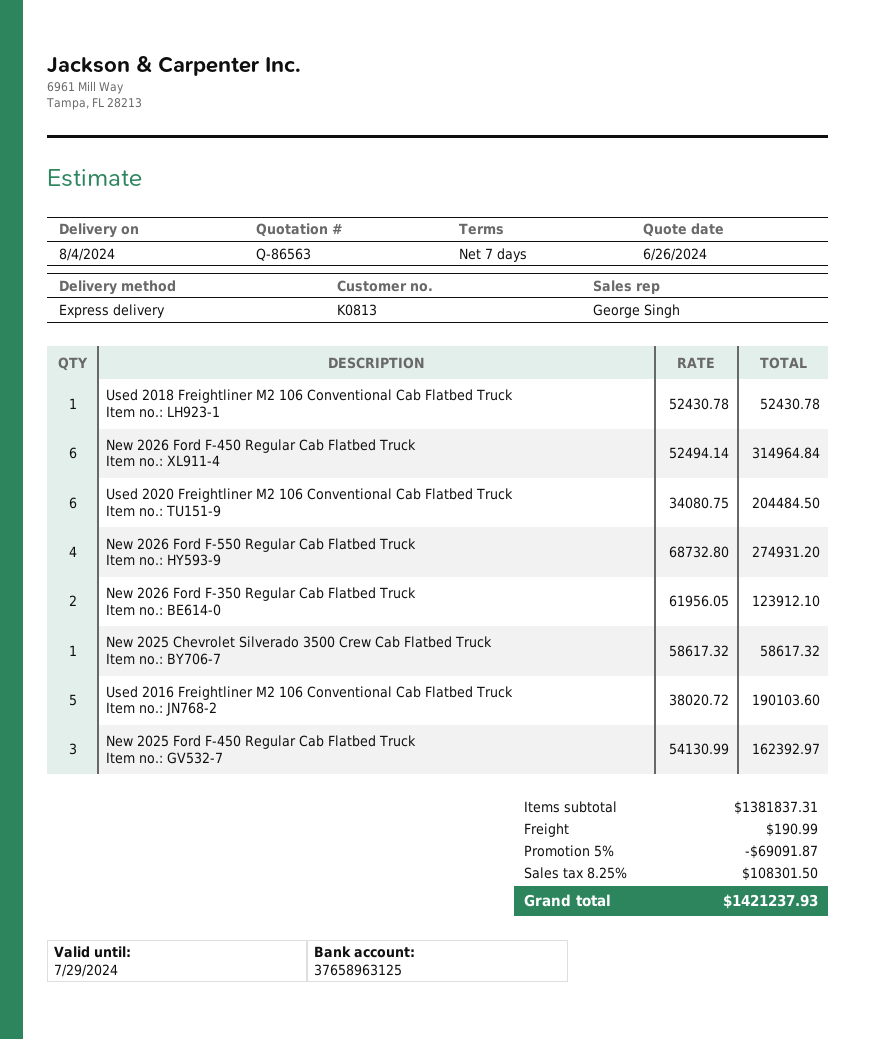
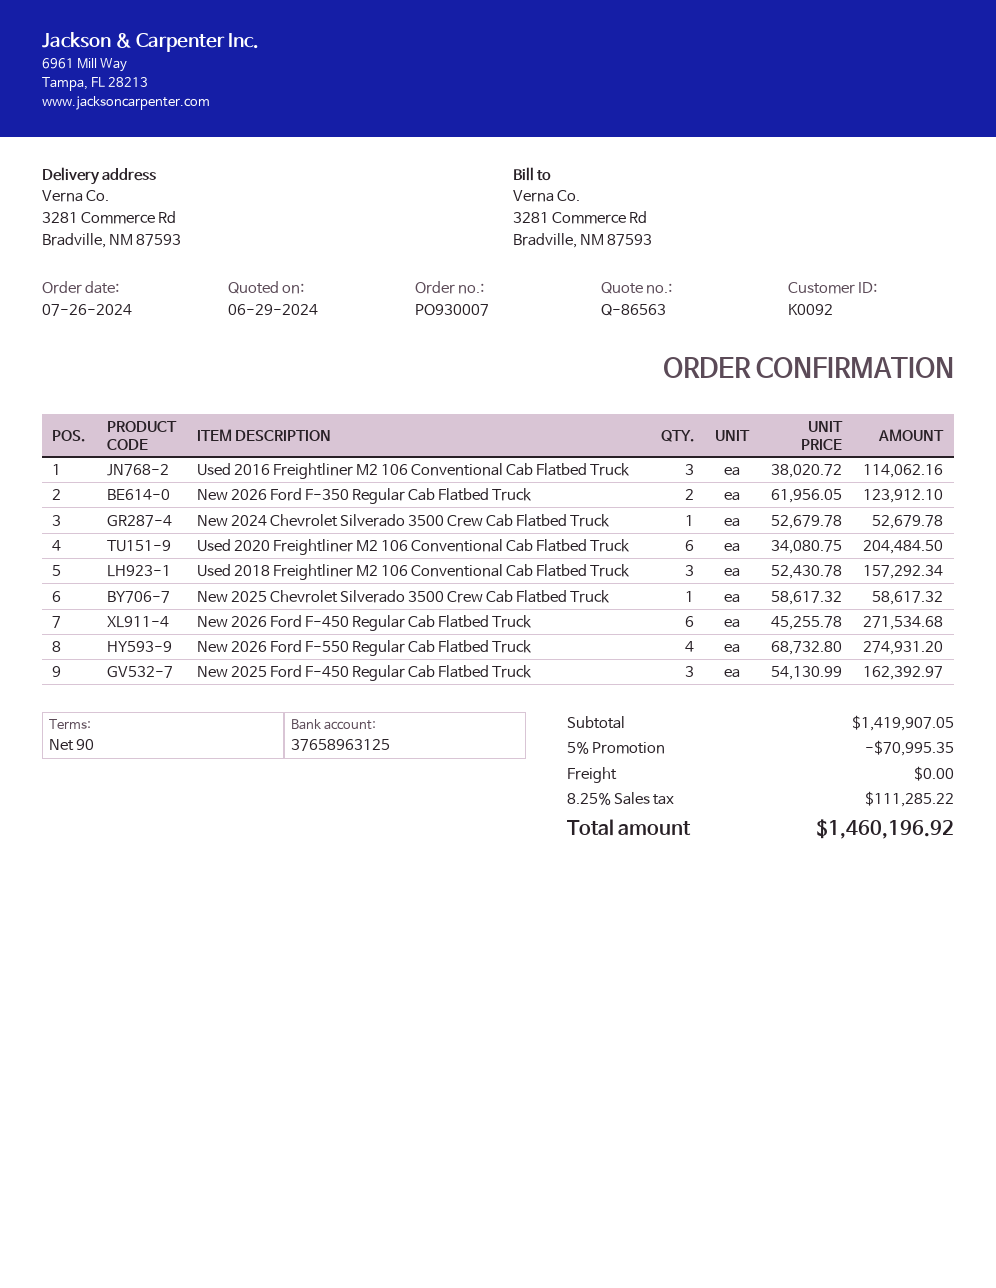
quote date: 2024-06-26 -> 2024-06-29
payment terms: 7 days -> 90 days
customer number: K0813 -> K0092
Used 2018 Freightliner M2 106 Conventional Cab Flatbed Truck: 1 x 52430.78 = 52430.78 -> 3 x 52430.78 = 157292.34
New 2026 Ford F-450 Regular Cab Flatbed Truck: 6 x 52494.14 = 314964.84 -> 6 x 45255.78 = 271534.68
Used 2016 Freightliner M2 106 Conventional Cab Flatbed Truck: 5 x 38020.72 = 190103.60 -> 3 x 38020.72 = 114062.16
New 2024 Chevrolet Silverado 3500 Crew Cab Flatbed Truck: none -> 1 x 52679.78 = 52679.78
subtotal: 1381837.31 -> 1419907.05
discount: 5% = 69091.87 -> 5% = 70995.35
shipping: 190.99 -> 0.00
tax: 8.25% = 108301.50 -> 8.25% = 111285.22
total: 1421237.93 -> 1460196.92

